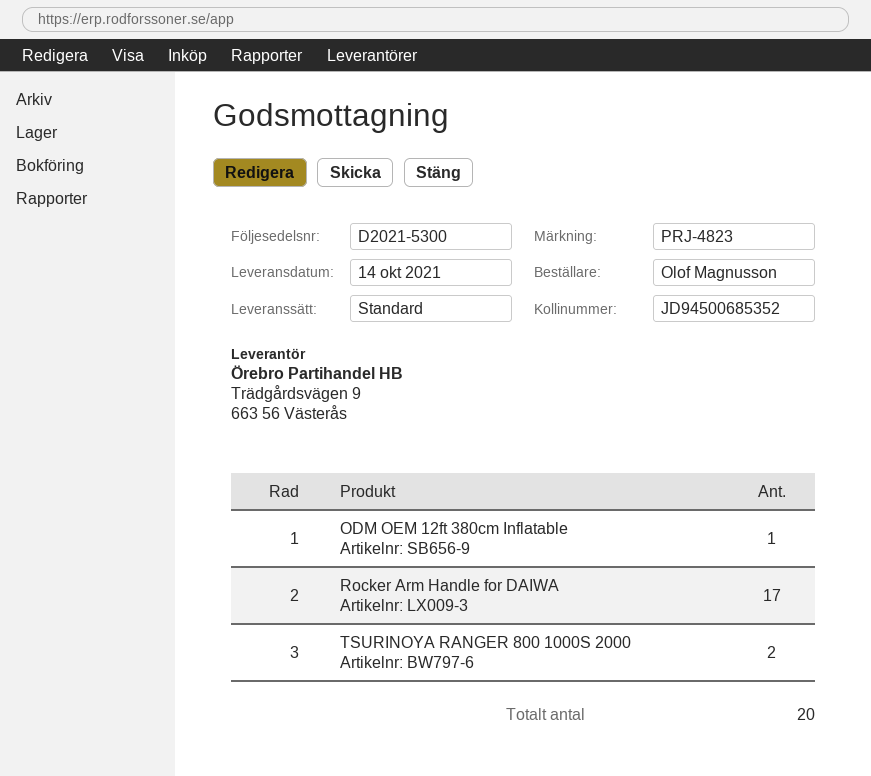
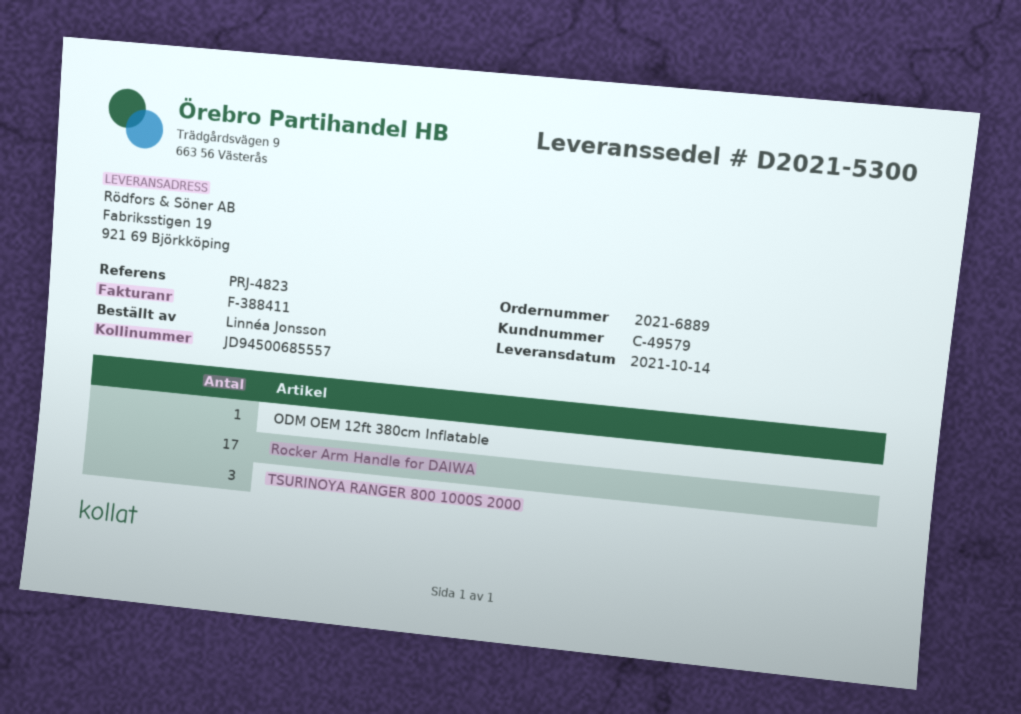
ordered by: Olof Magnusson -> Linnéa Jonsson
tracking number: JD94500685352 -> JD94500685557
TSURINOYA RANGER 800 1000S 2000: 2 -> 3

